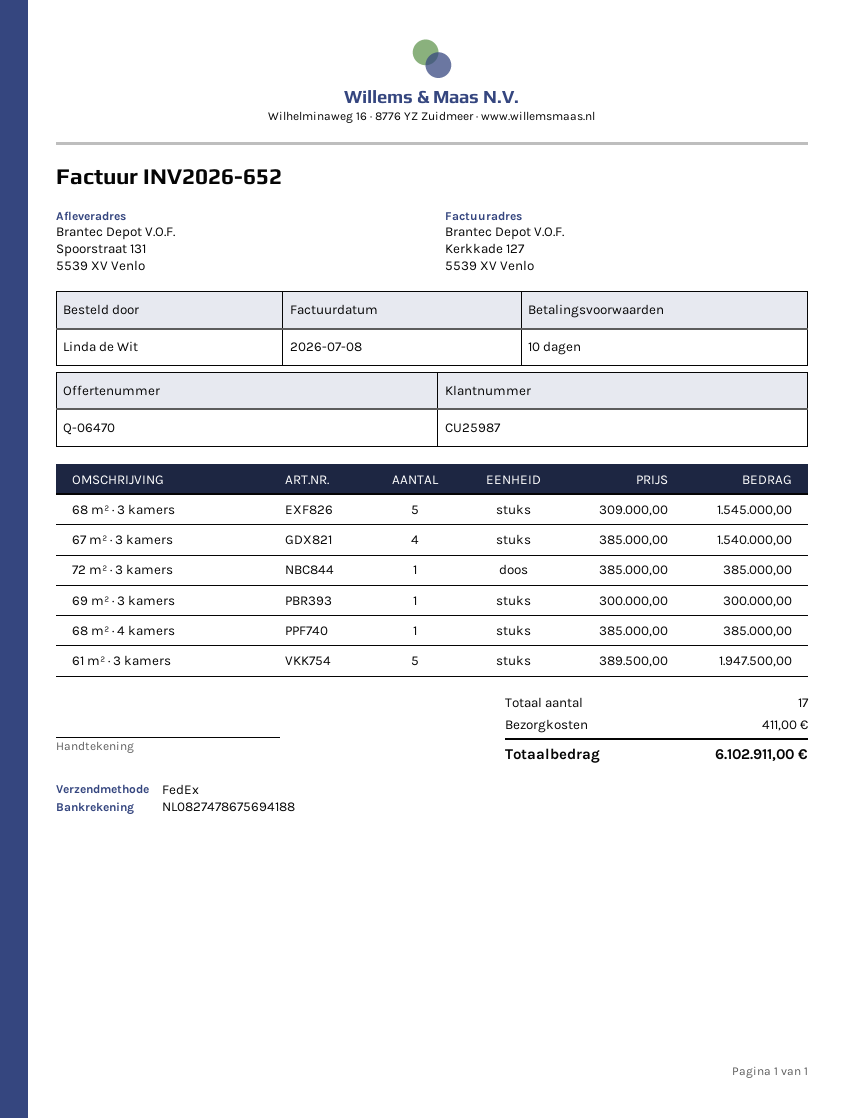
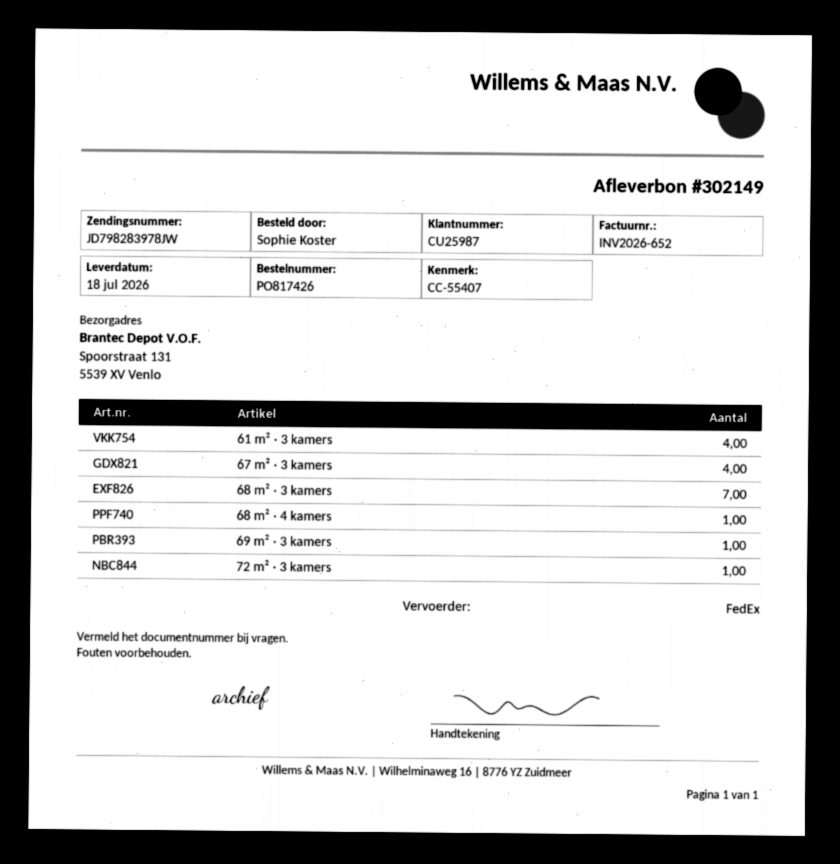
ordered by: Linda de Wit -> Sophie Koster
68 m² · 3 kamers: 5 -> 7
61 m² · 3 kamers: 5 -> 4

